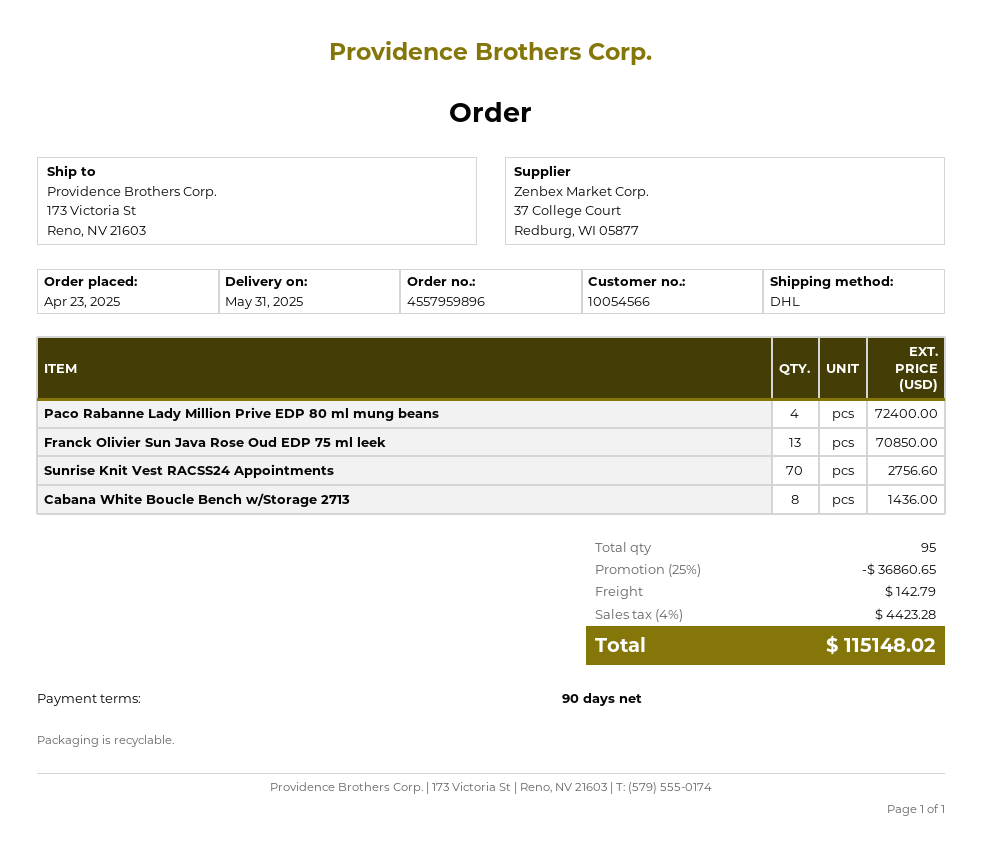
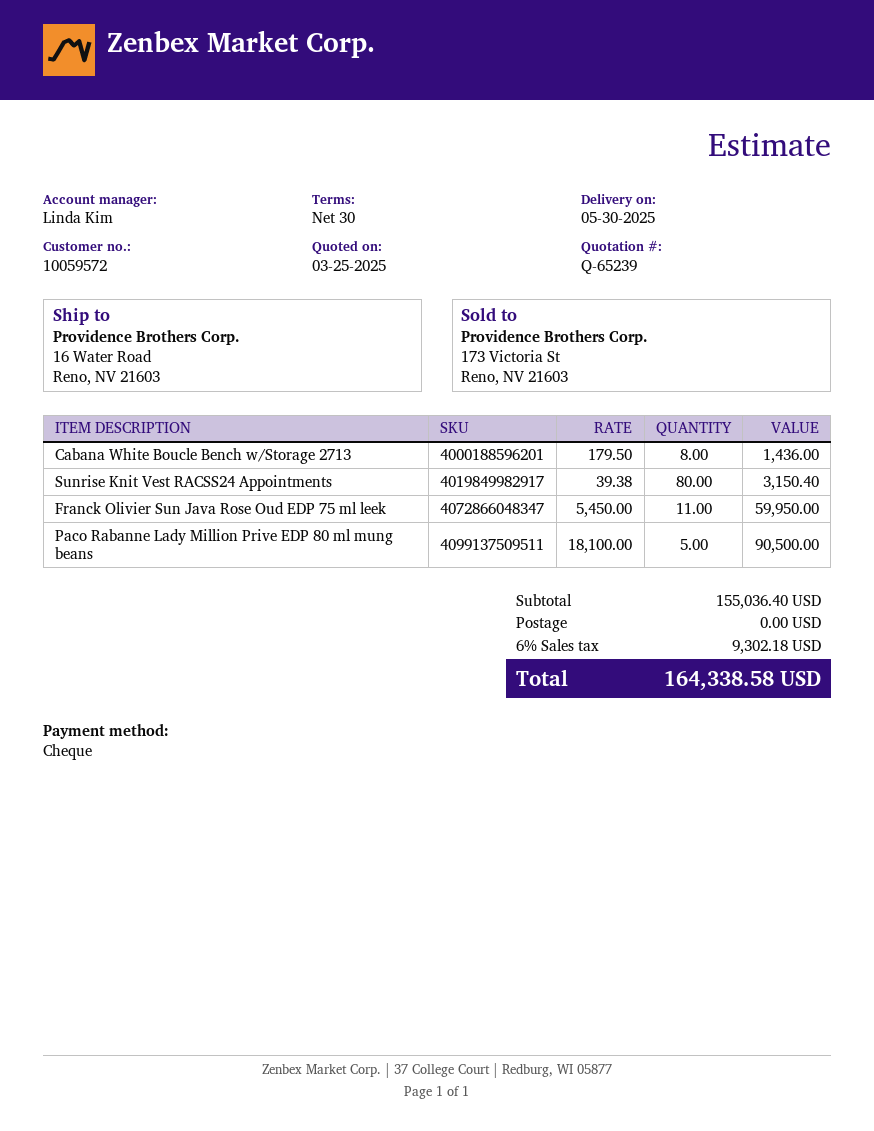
delivery date: 2025-05-31 -> 2025-05-30
payment terms: 90 days -> 30 days
customer number: 10054566 -> 10059572
ship to: 173 Victoria St, Reno, NV 21603 -> 16 Water Road, Reno, NV 21603
Paco Rabanne Lady Million Prive EDP 80 ml mung beans: 4 for 72400.00 -> 5 for 90500.00
Franck Olivier Sun Java Rose Oud EDP 75 ml leek: 13 for 70850.00 -> 11 for 59950.00
Sunrise Knit Vest RACSS24 Appointments: 70 for 2756.60 -> 80 for 3150.40
discount: 25% = 36860.65 -> none
shipping: 142.79 -> 0.00
tax: 4% = 4423.28 -> 6% = 9302.18
total: 115148.02 -> 164338.58

